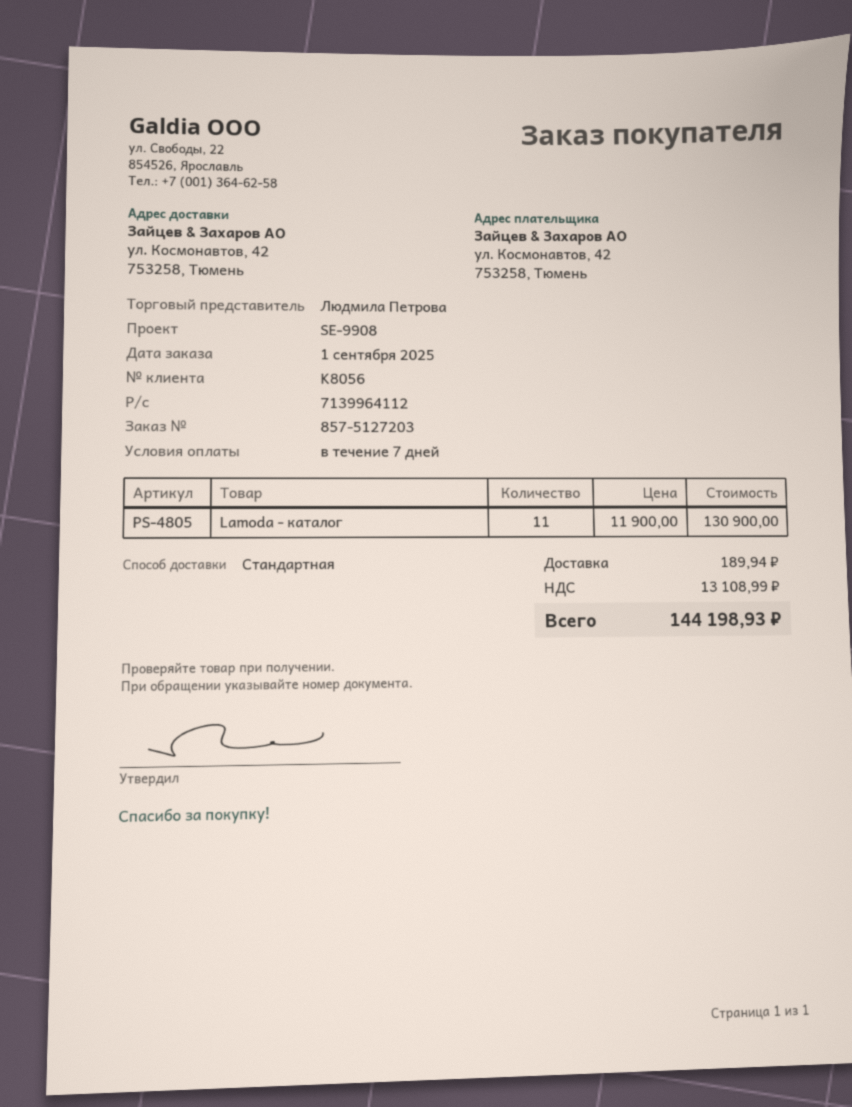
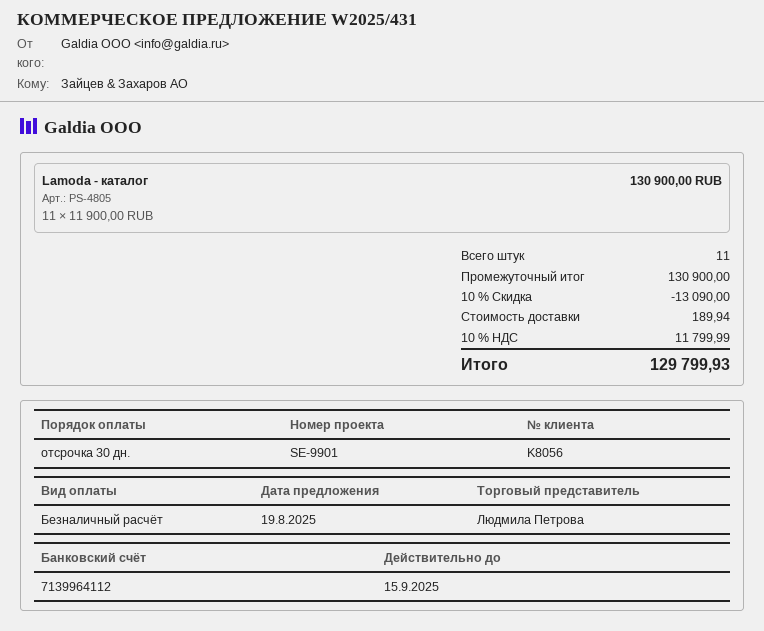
payment terms: 7 days -> 30 days
reference: SE-9908 -> SE-9901
discount: none -> 10% = 13090.00
tax: 13108.99 -> 11799.99
total: 144198.93 -> 129799.93

